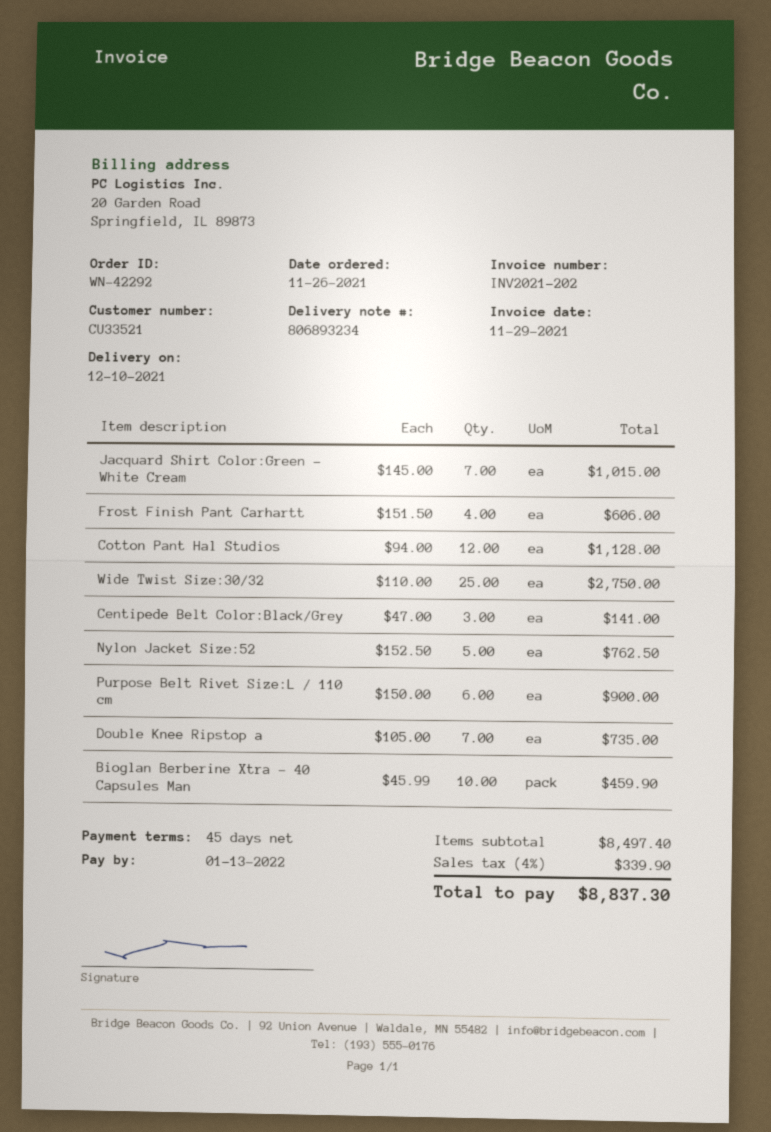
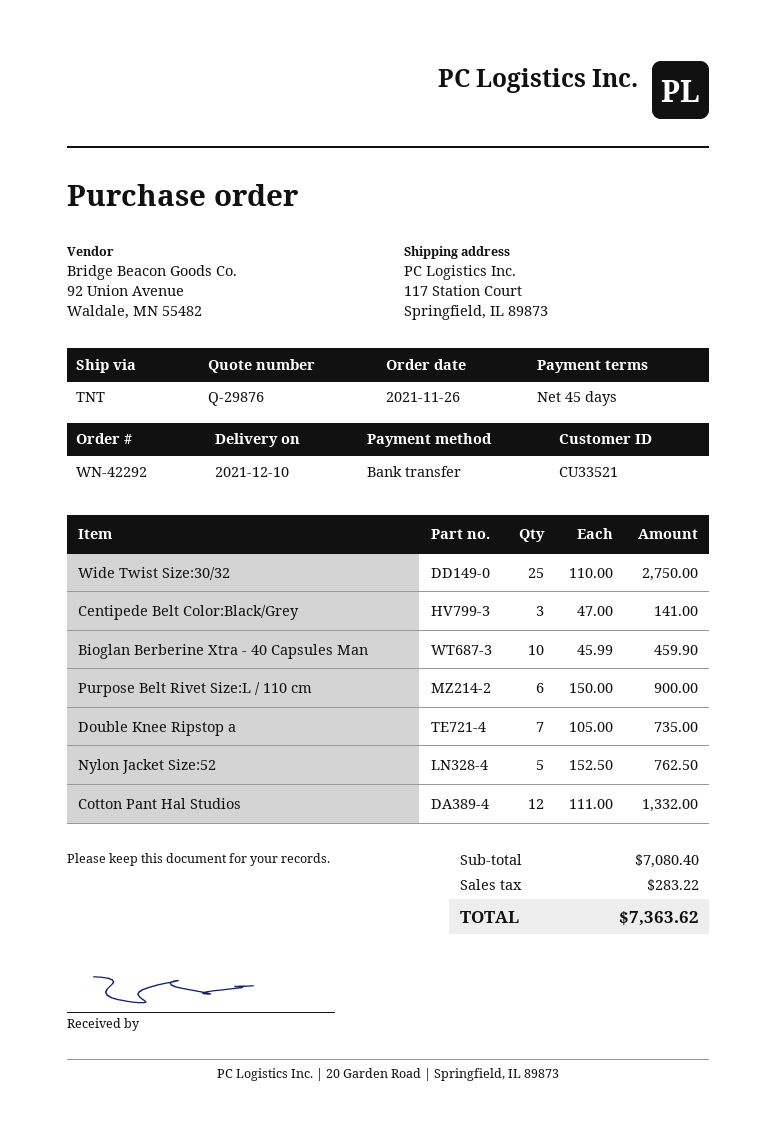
Jacquard Shirt Color:Green - White Cream: 7 x 145.00 = 1015.00 -> none
Frost Finish Pant Carhartt: 4 x 151.50 = 606.00 -> none
Cotton Pant Hal Studios: 12 x 94.00 = 1128.00 -> 12 x 111.00 = 1332.00
subtotal: 8497.40 -> 7080.40
tax: 339.90 -> 283.22
total: 8837.30 -> 7363.62

